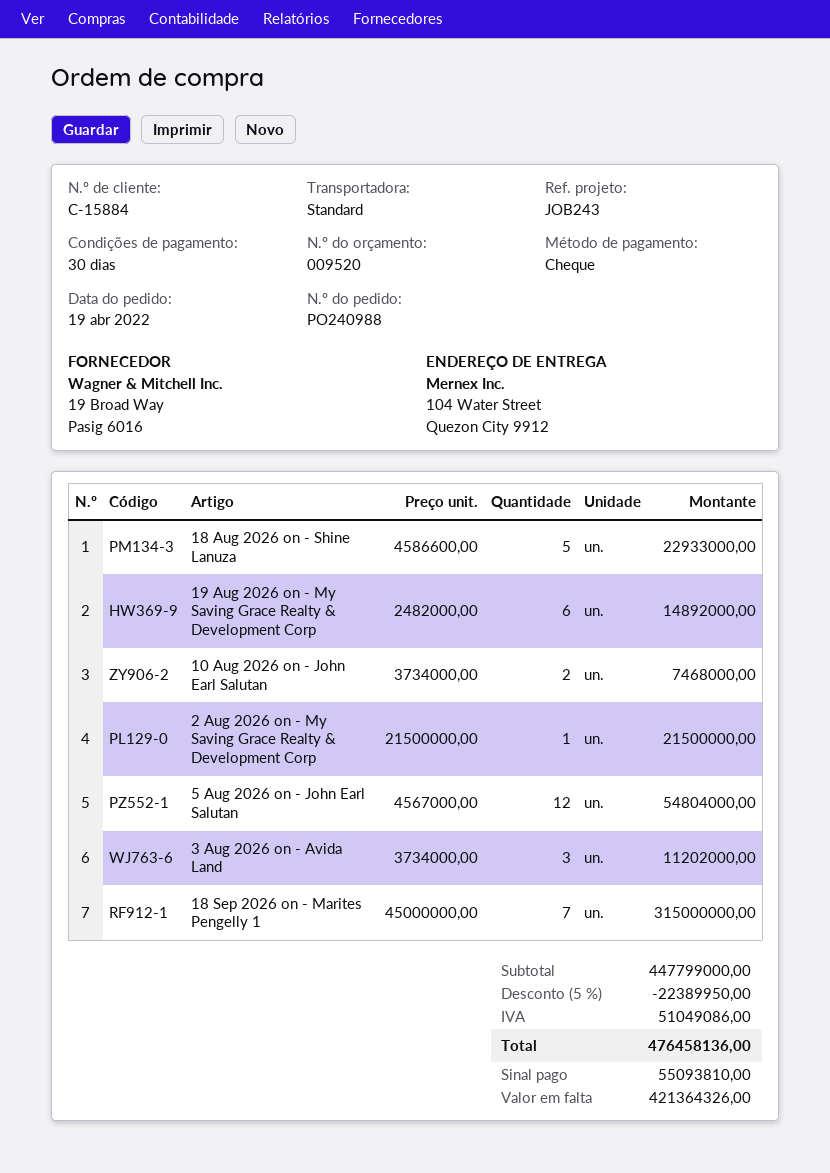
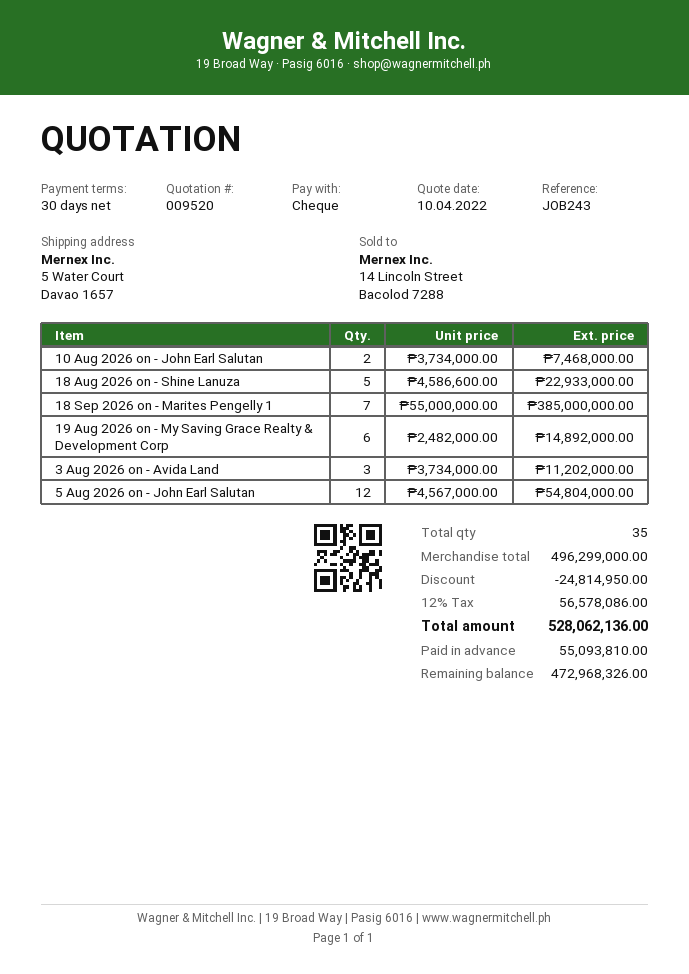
ship to: 104 Water Street, Quezon City 9912 -> 5 Water Court, Davao 1657
2 Aug 2026 on - My Saving Grace Realty & Development Corp: 1 x 21500000.00 = 21500000.00 -> none
18 Sep 2026 on - Marites Pengelly 1: 7 x 45000000.00 = 315000000.00 -> 7 x 55000000.00 = 385000000.00
subtotal: 447799000.00 -> 496299000.00
discount: 22389950.00 -> 24814950.00
tax: 51049086.00 -> 56578086.00
total: 476458136.00 -> 528062136.00
balance: 421364326.00 -> 472968326.00

